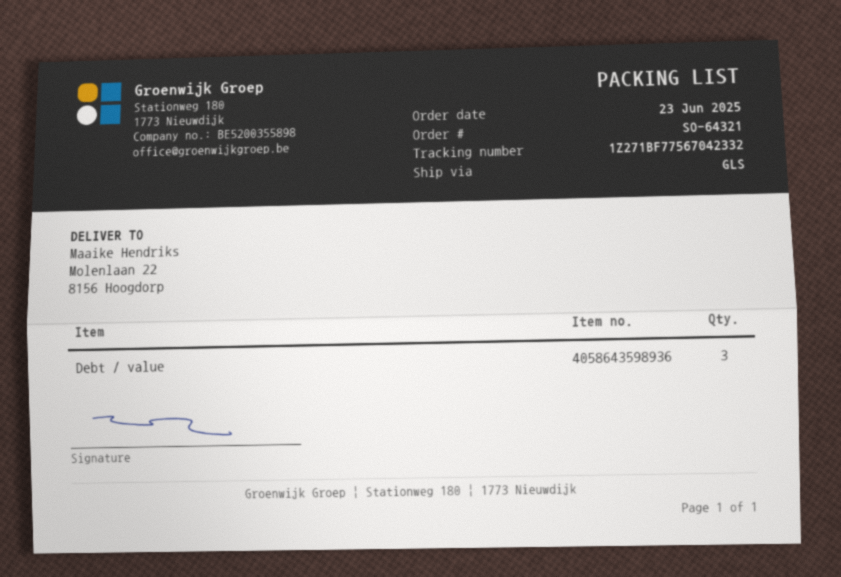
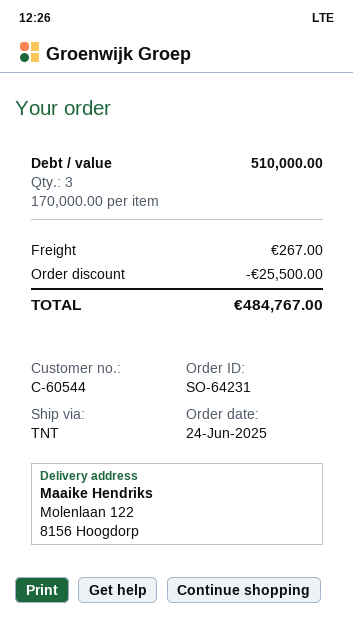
order number: SO-64321 -> SO-64231
order date: 2025-06-23 -> 2025-06-24
shipping method: GLS -> TNT
ship to: Molenlaan 22, 8156 Hoogdorp -> Molenlaan 122, 8156 Hoogdorp

